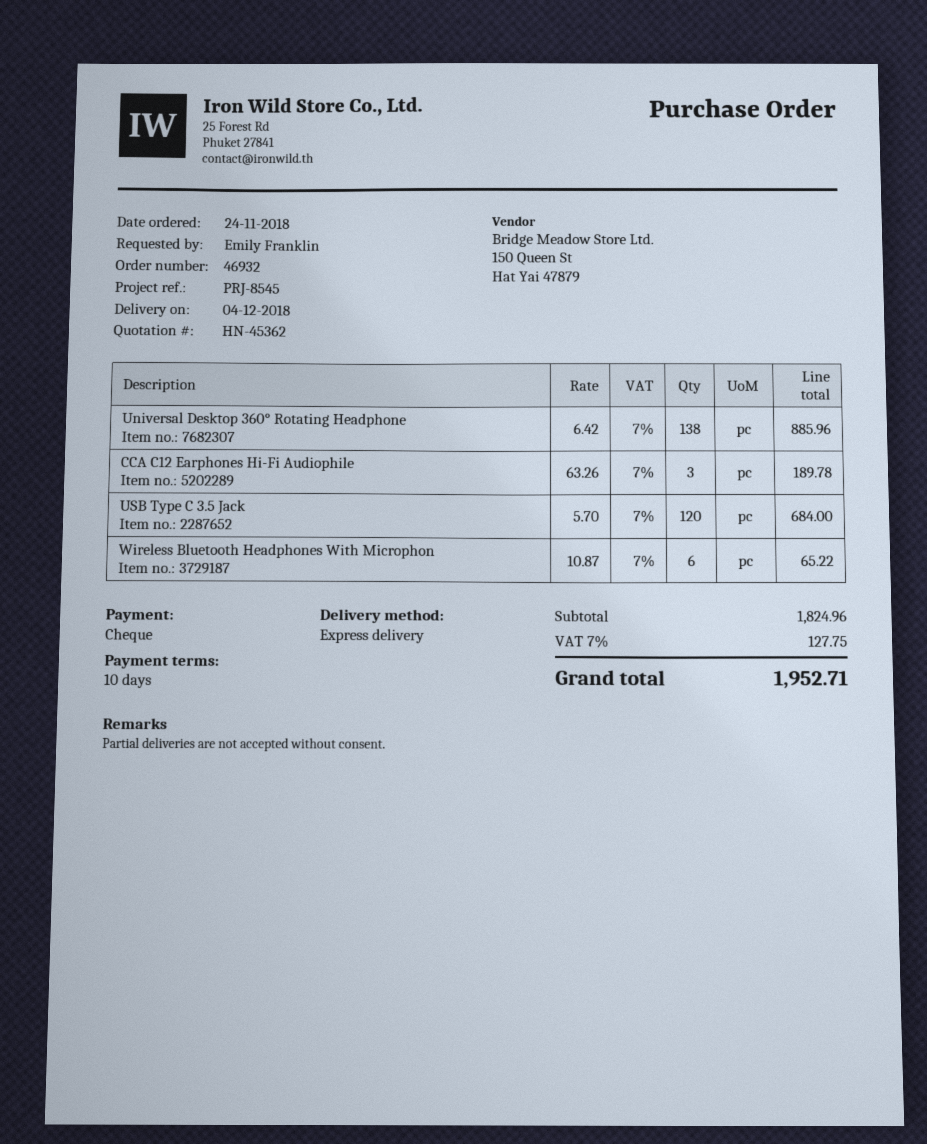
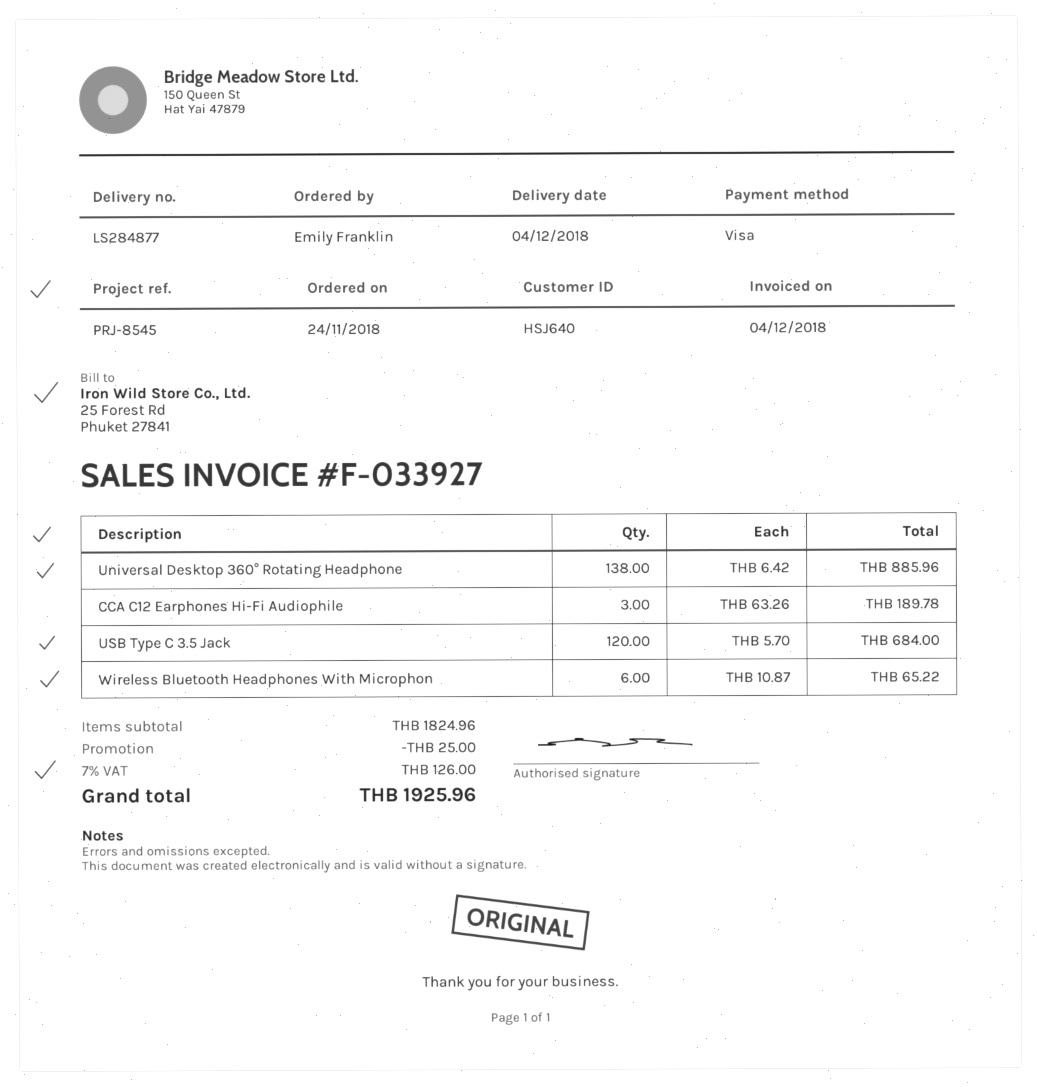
payment method: cheque -> Visa
discount: none -> 25.00
tax: 7% = 127.75 -> 7% = 126.00
total: 1952.71 -> 1925.96

